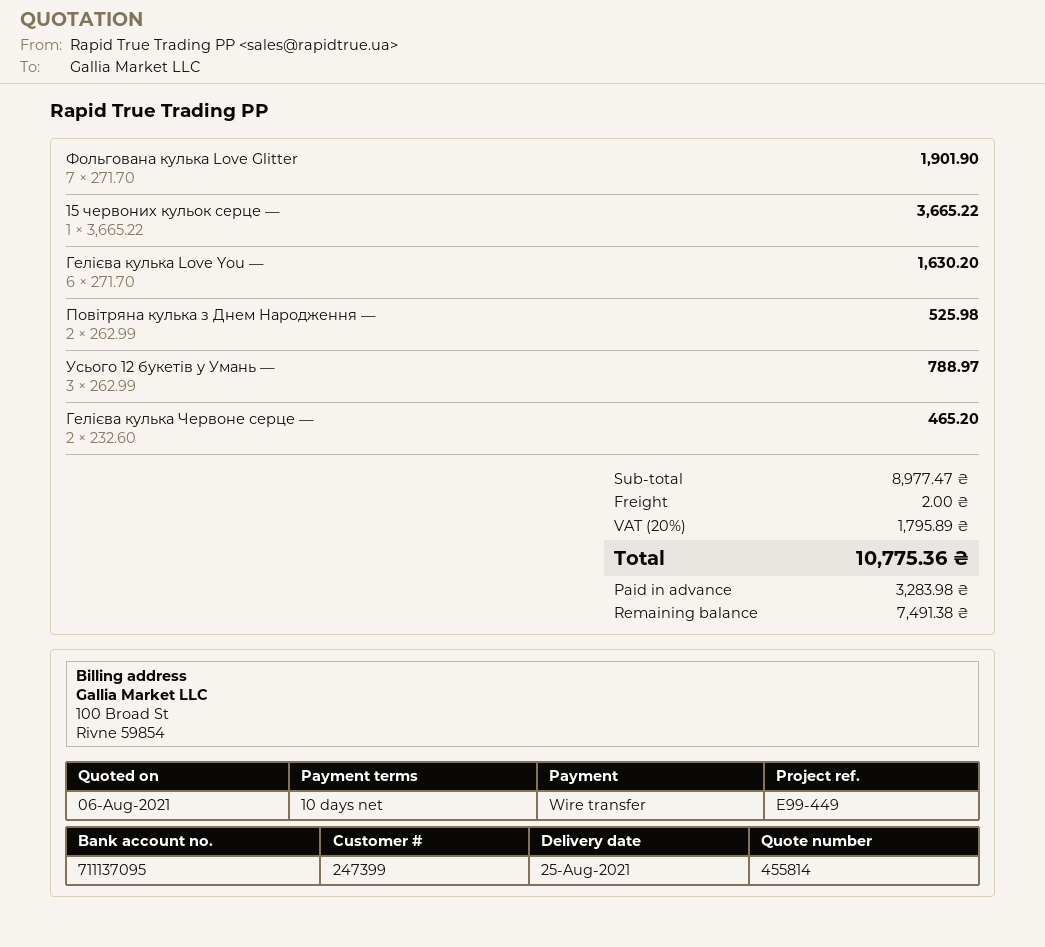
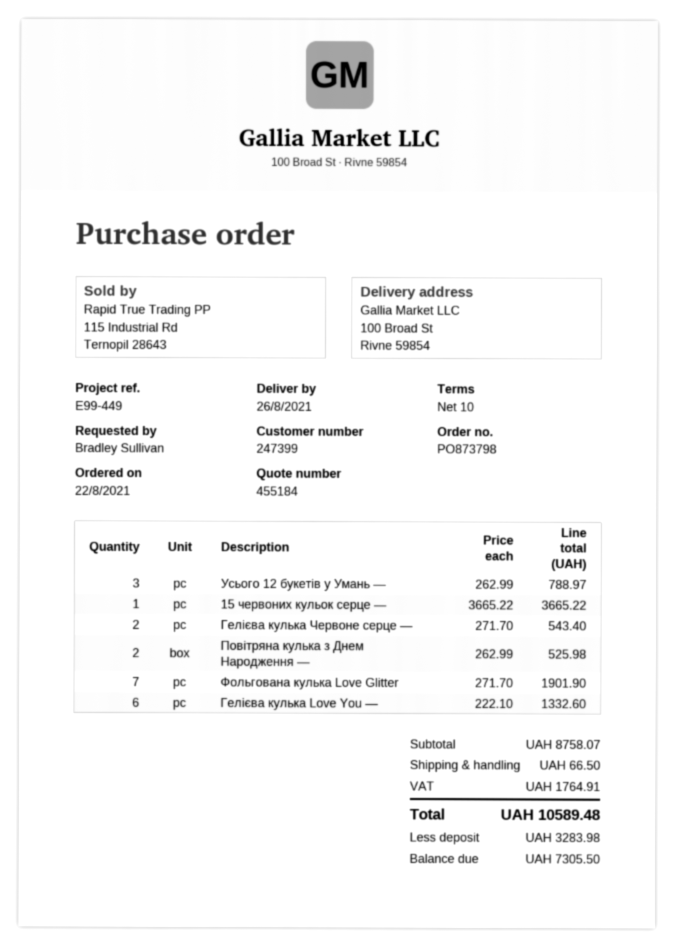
quote number: 455814 -> 455184
delivery date: 2021-08-25 -> 2021-08-26
Гелієва кулька Love You —: 6 x 271.70 = 1630.20 -> 6 x 222.10 = 1332.60
Гелієва кулька Червоне серце —: 2 x 232.60 = 465.20 -> 2 x 271.70 = 543.40
subtotal: 8977.47 -> 8758.07
shipping: 2.00 -> 66.50
tax: 1795.89 -> 1764.91
total: 10775.36 -> 10589.48
balance: 7491.38 -> 7305.50

